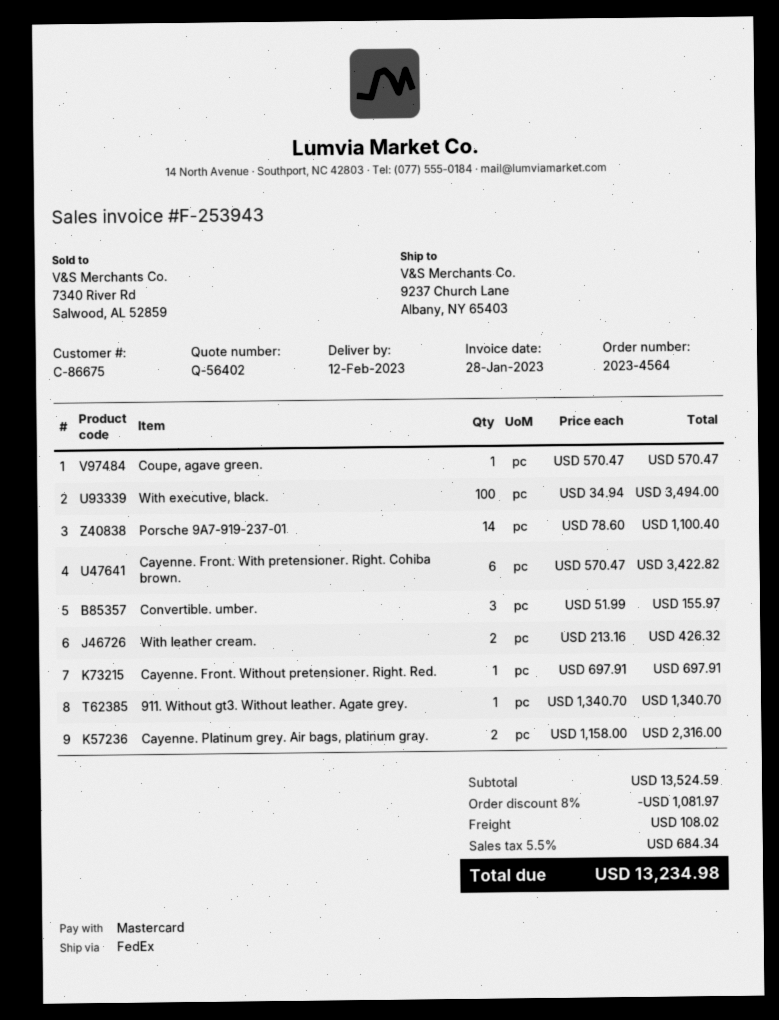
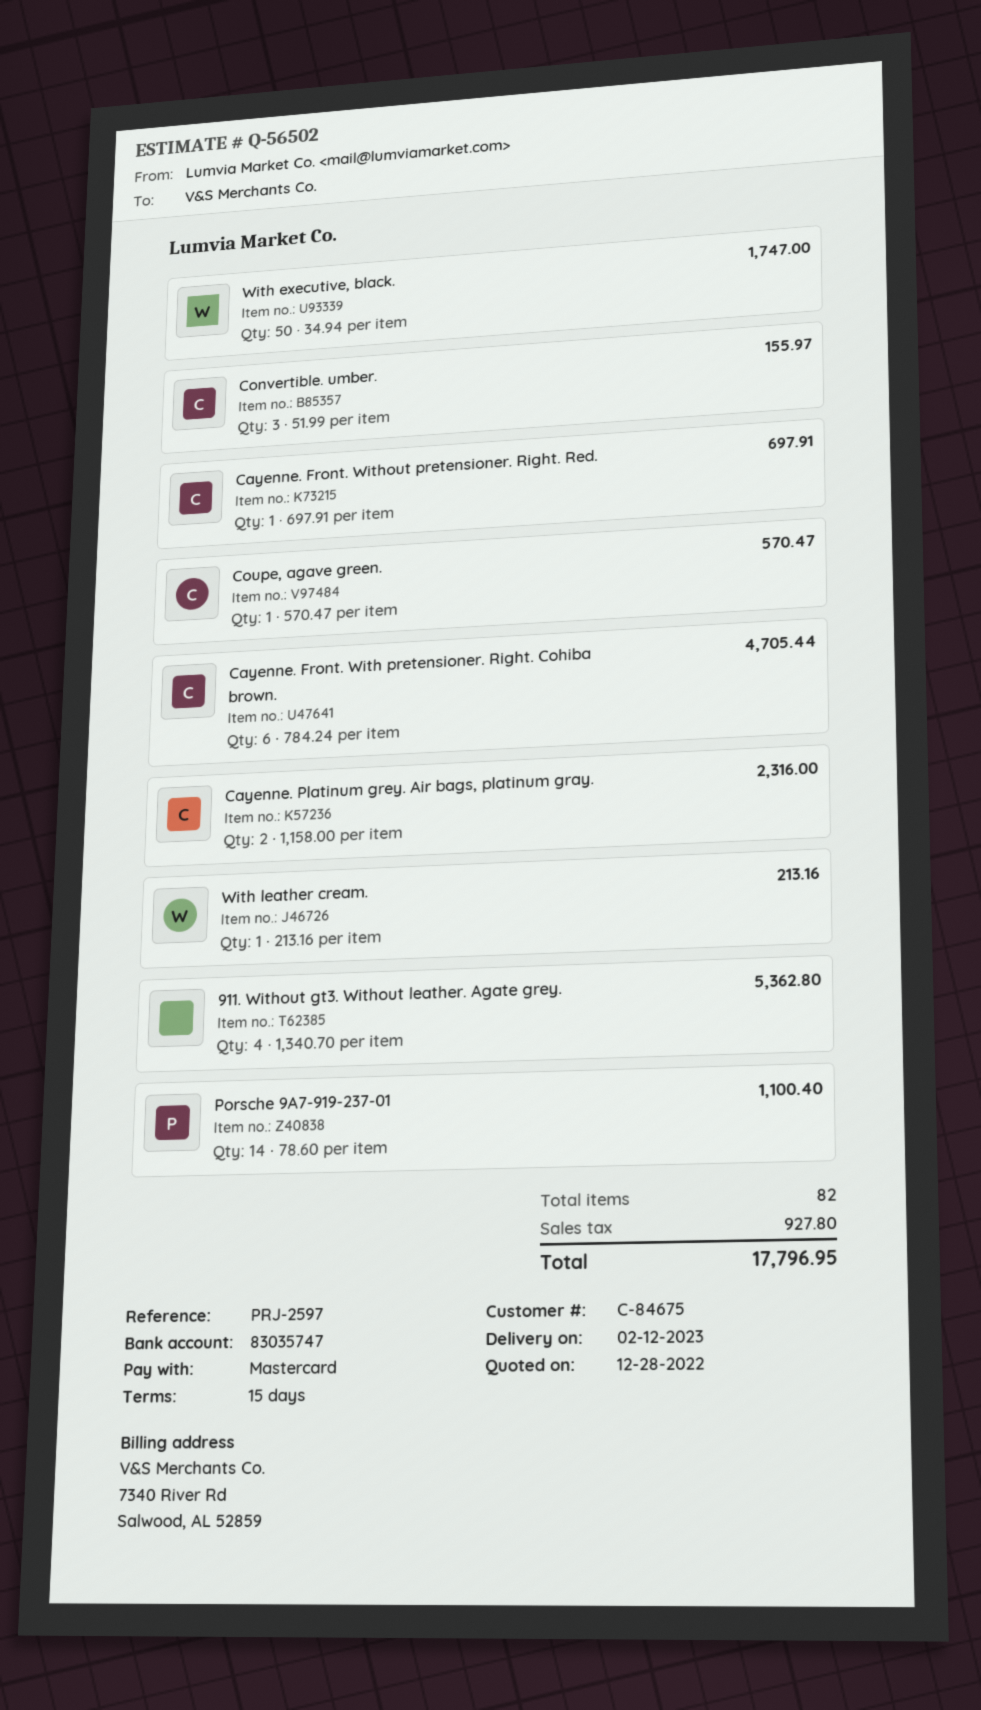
quote number: Q-56402 -> Q-56502
customer number: C-86675 -> C-84675
With executive, black.: 100 x 34.94 = 3494.00 -> 50 x 34.94 = 1747.00
Cayenne. Front. With pretensioner. Right. Cohiba brown.: 6 x 570.47 = 3422.82 -> 6 x 784.24 = 4705.44
With leather cream.: 2 x 213.16 = 426.32 -> 1 x 213.16 = 213.16
911. Without gt3. Without leather. Agate grey.: 1 x 1340.70 = 1340.70 -> 4 x 1340.70 = 5362.80
discount: 8% = 1081.97 -> none
shipping: 108.02 -> none
tax: 684.34 -> 927.80
total: 13234.98 -> 17796.95

